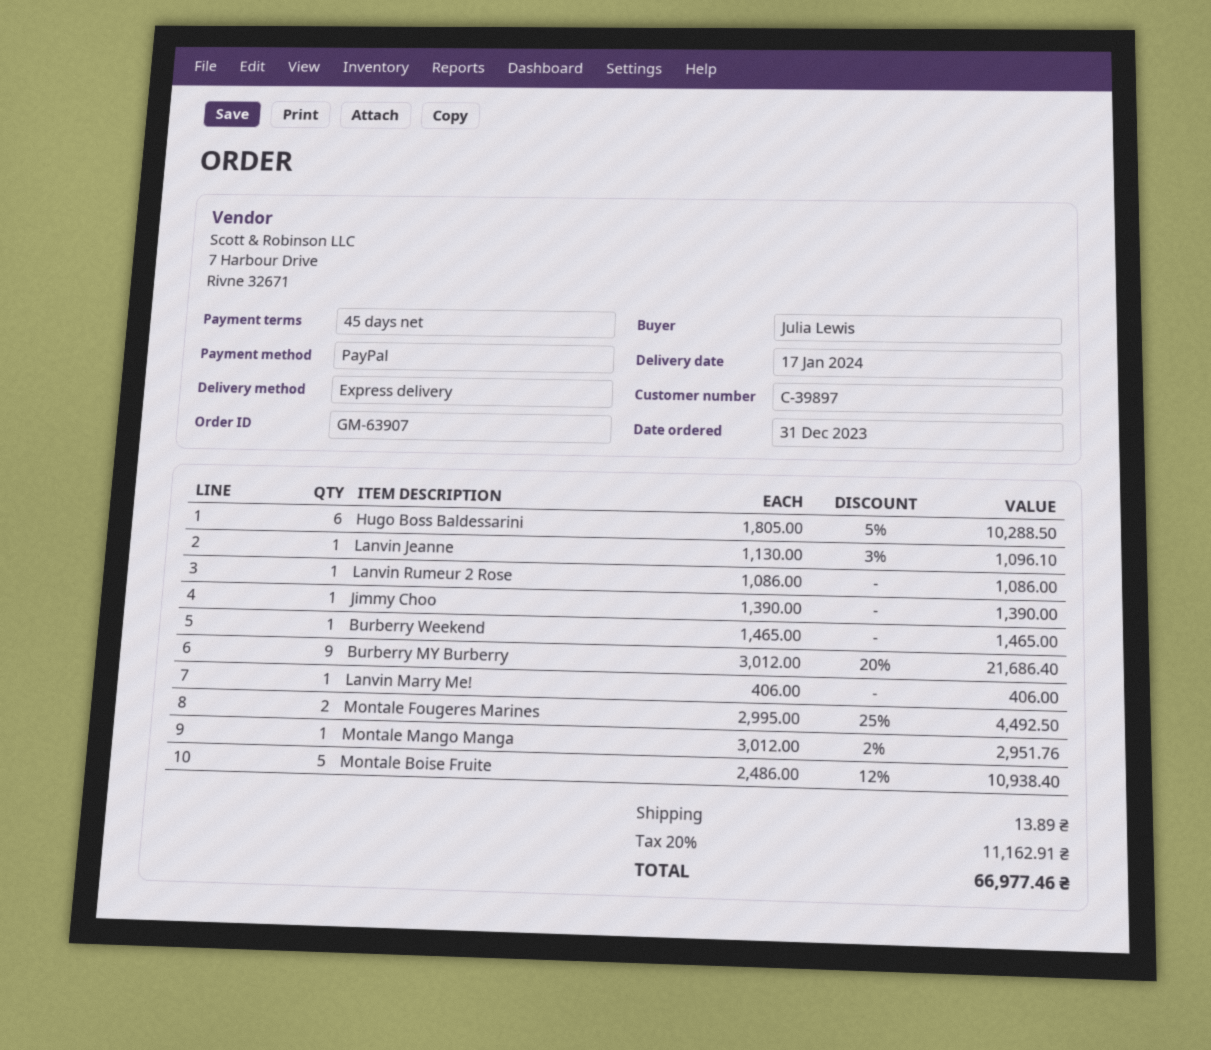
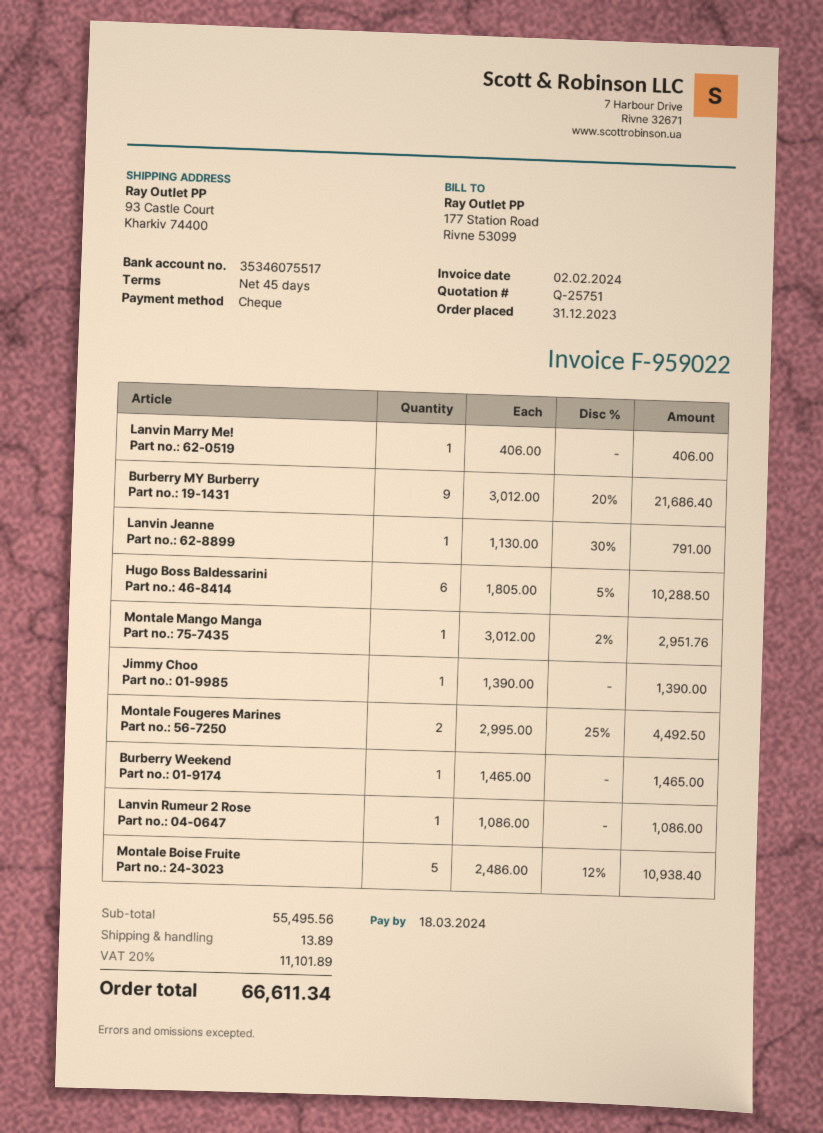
payment method: PayPal -> cheque
Lanvin Jeanne: 1 x 1130.00 - 3% = 1096.10 -> 1 x 1130.00 - 30% = 791.00
tax: 20% = 11162.91 -> 20% = 11101.89
total: 66977.46 -> 66611.34

